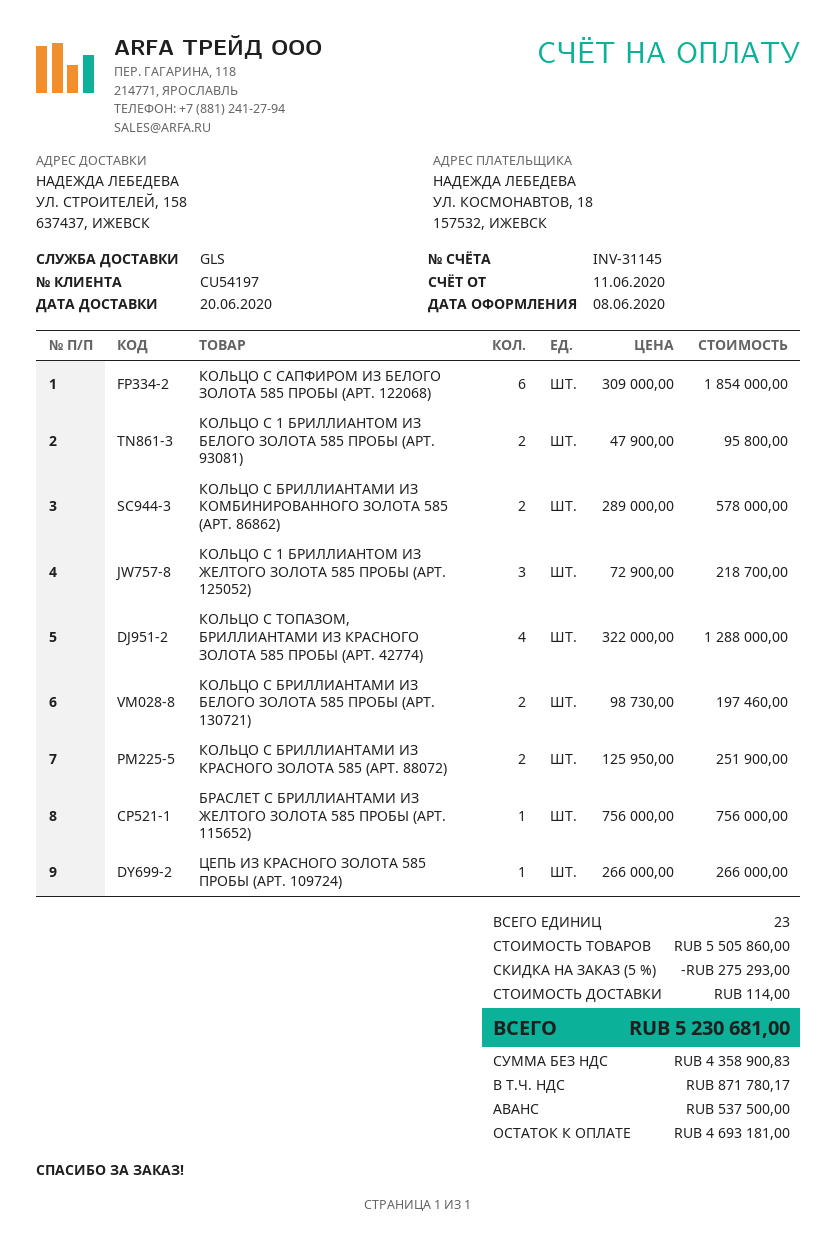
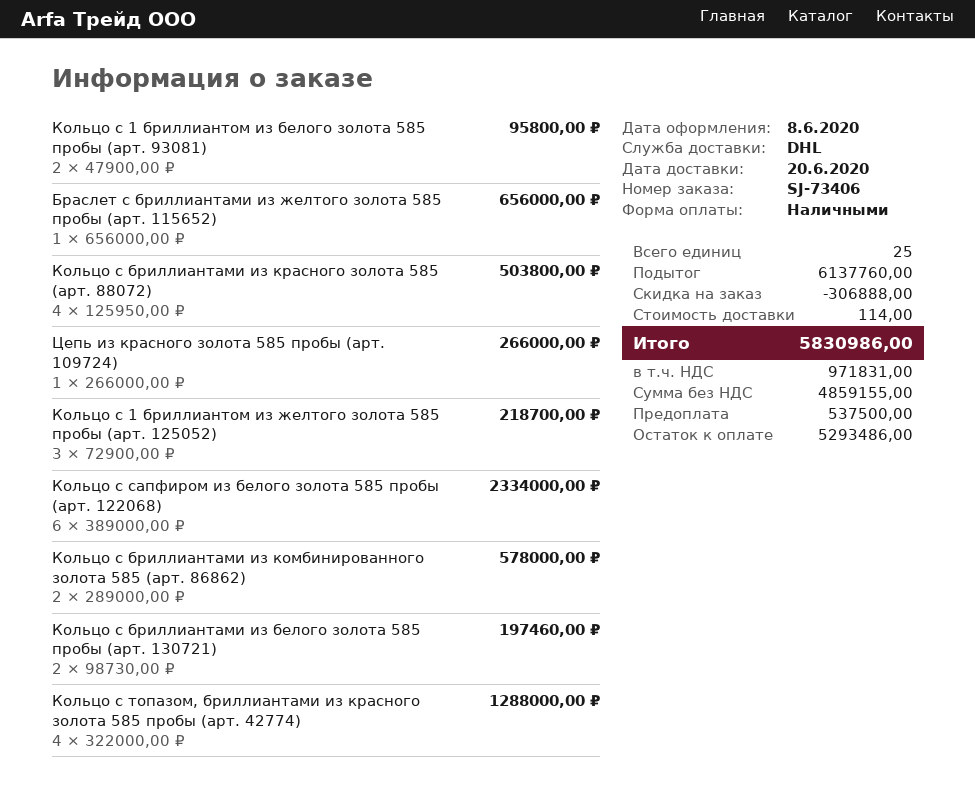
shipping method: GLS -> DHL
КОЛЬЦО С САПФИРОМ ИЗ БЕЛОГО ЗОЛОТА 585 ПРОБЫ (АРТ. 122068): 6 x 309000.00 = 1854000.00 -> 6 x 389000.00 = 2334000.00
КОЛЬЦО С БРИЛЛИАНТАМИ ИЗ КРАСНОГО ЗОЛОТА 585 (АРТ. 88072): 2 x 125950.00 = 251900.00 -> 4 x 125950.00 = 503800.00
БРАСЛЕТ С БРИЛЛИАНТАМИ ИЗ ЖЕЛТОГО ЗОЛОТА 585 ПРОБЫ (АРТ. 115652): 1 x 756000.00 = 756000.00 -> 1 x 656000.00 = 656000.00
total quantity: 23 -> 25
subtotal: 5505860.00 -> 6137760.00
discount: 275293.00 -> 306888.00
net: 4358900.83 -> 4859155.00
tax: 871780.17 -> 971831.00
total: 5230681.00 -> 5830986.00
balance: 4693181.00 -> 5293486.00

